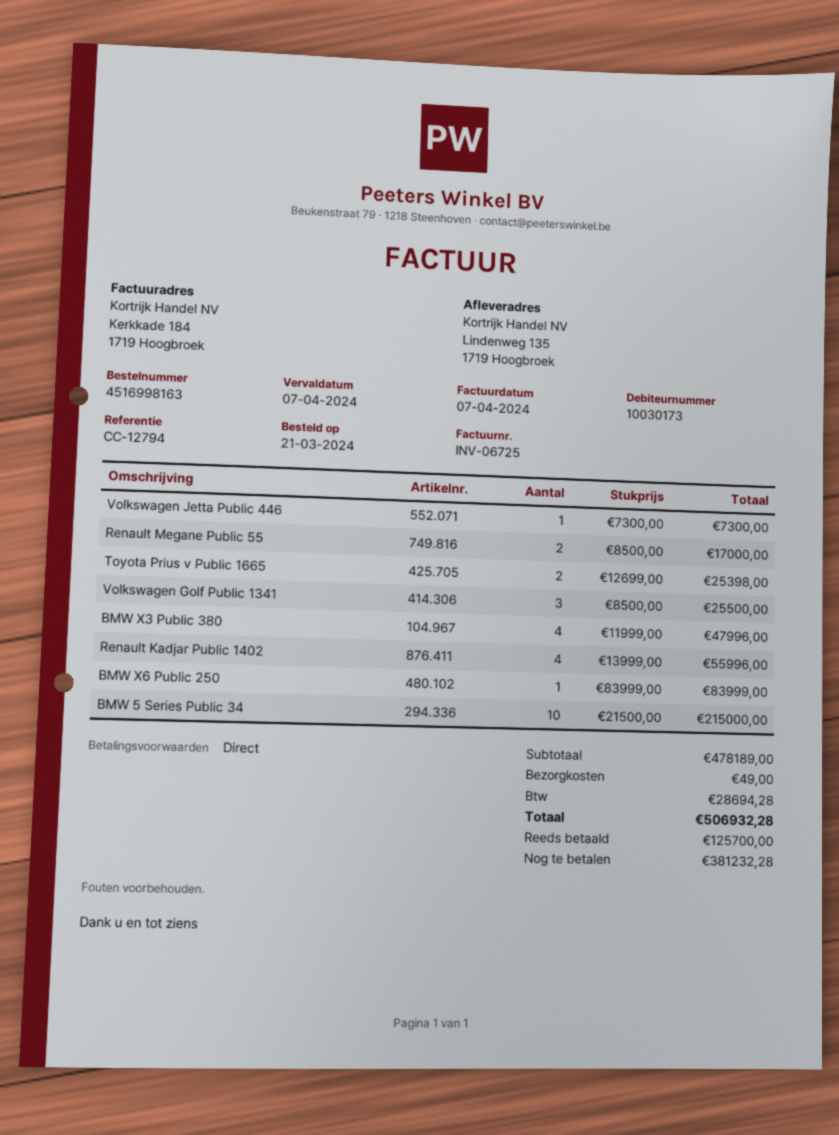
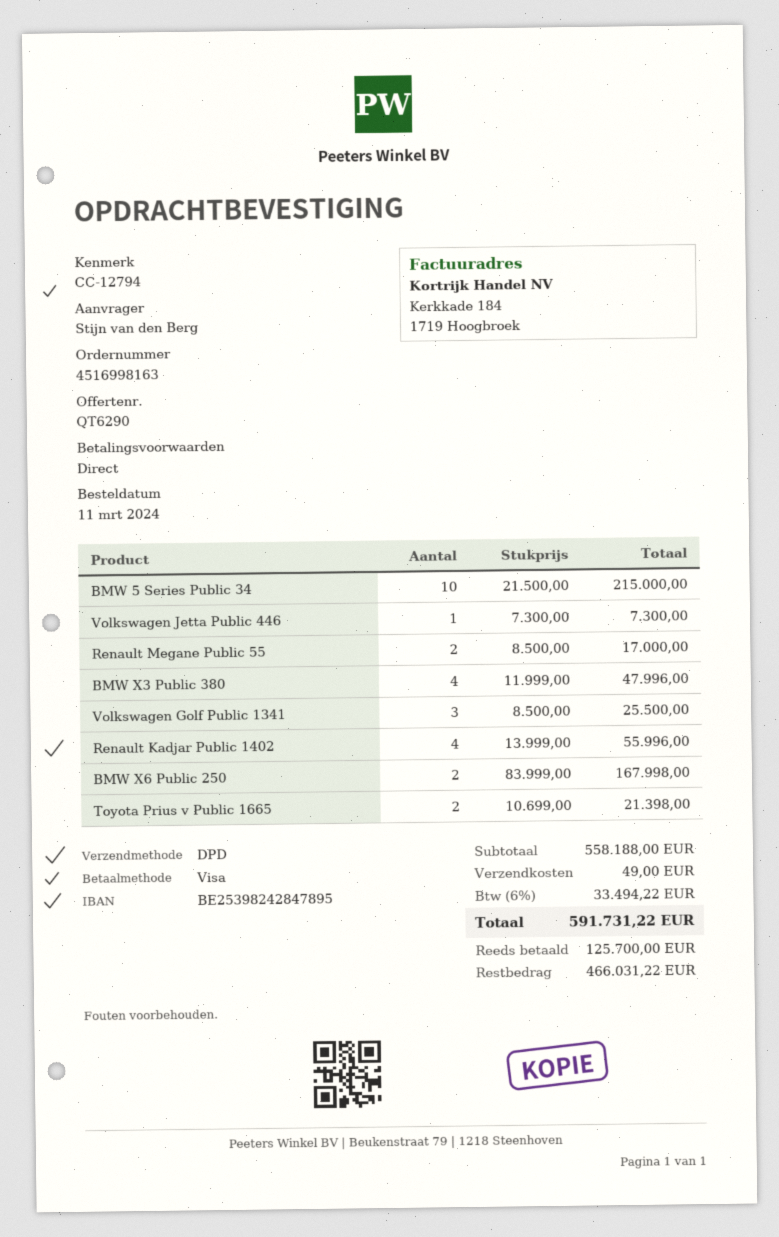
order date: 2024-03-21 -> 2024-03-11
Toyota Prius v Public 1665: 2 x 12699.00 = 25398.00 -> 2 x 10699.00 = 21398.00
BMW X6 Public 250: 1 x 83999.00 = 83999.00 -> 2 x 83999.00 = 167998.00
subtotal: 478189.00 -> 558188.00
tax: 28694.28 -> 33494.22
total: 506932.28 -> 591731.22
balance: 381232.28 -> 466031.22

